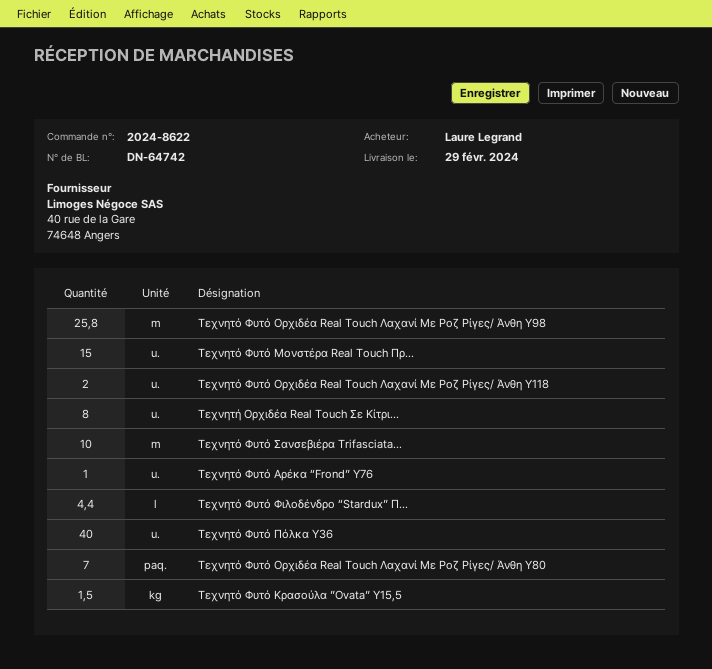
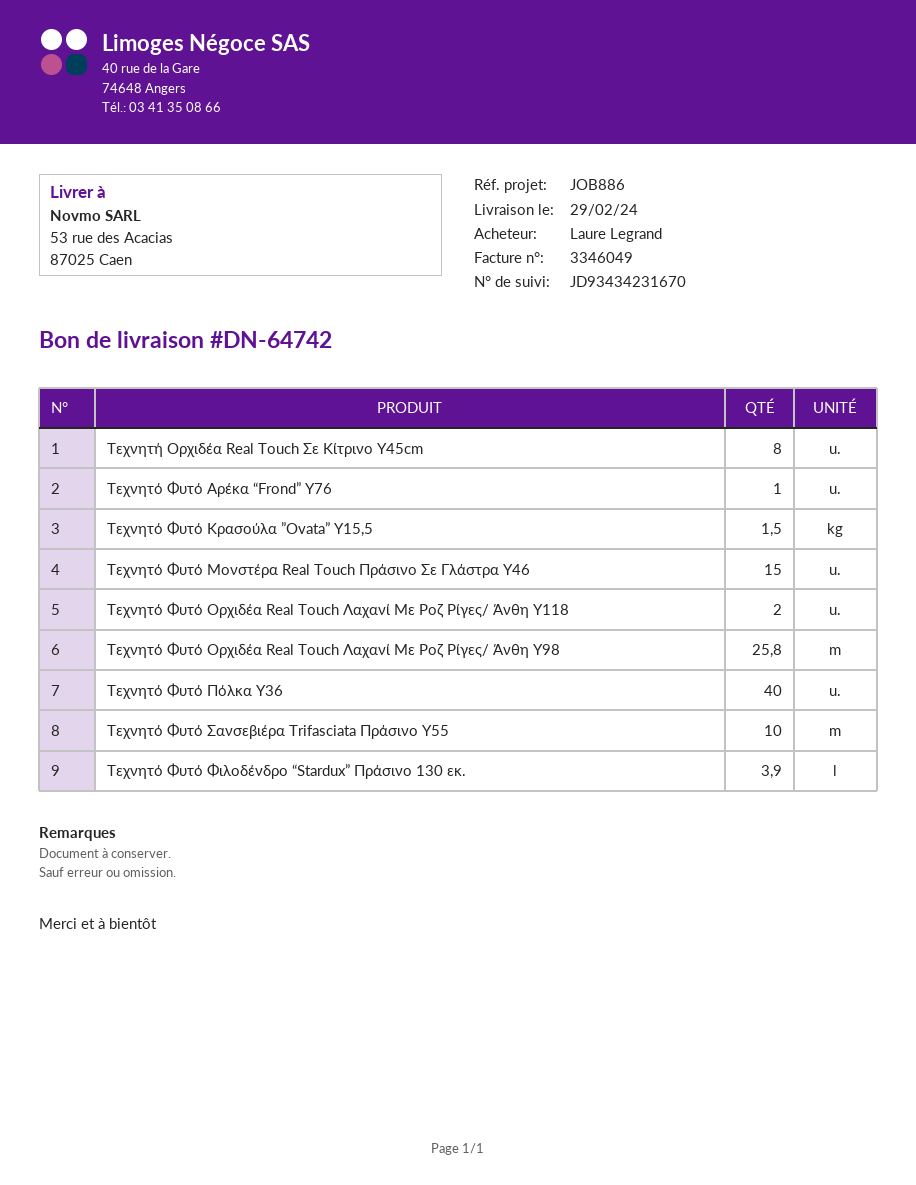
Τεχνητό Φυτό Φιλοδένδρο “Stardux” Π...: 4.4 -> 3.9
Τεχνητό Φυτό Ορχιδέα Real Touch Λαχανί Με Ροζ Ρίγες/ Άνθη Y80: 7 -> none

